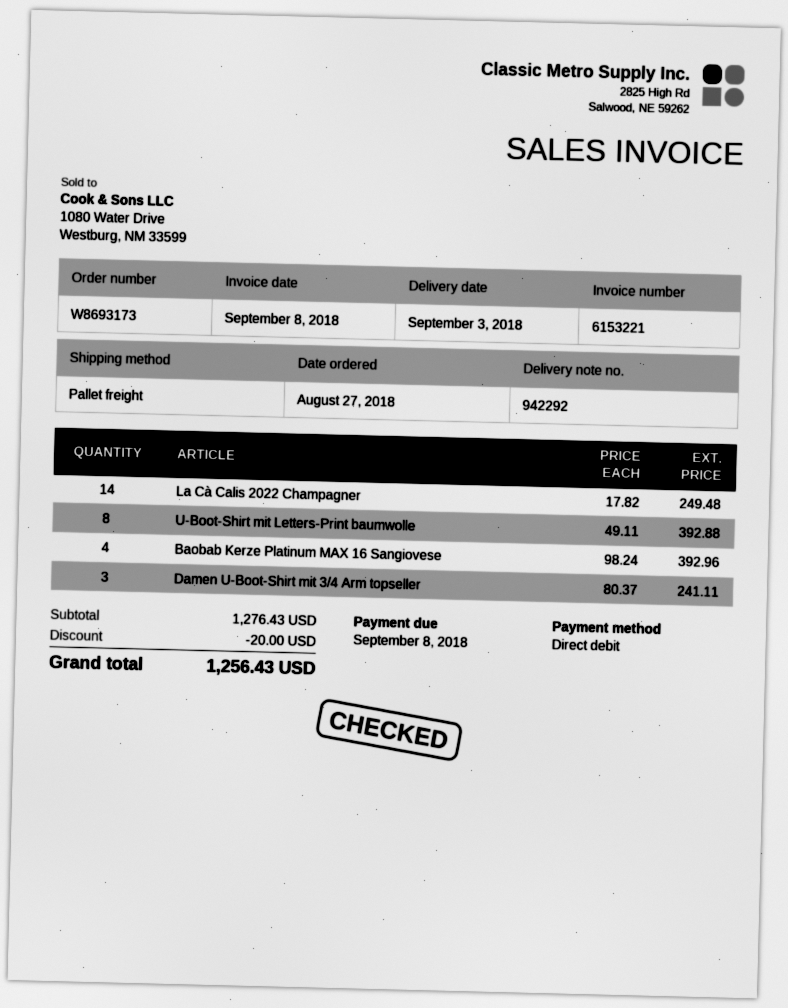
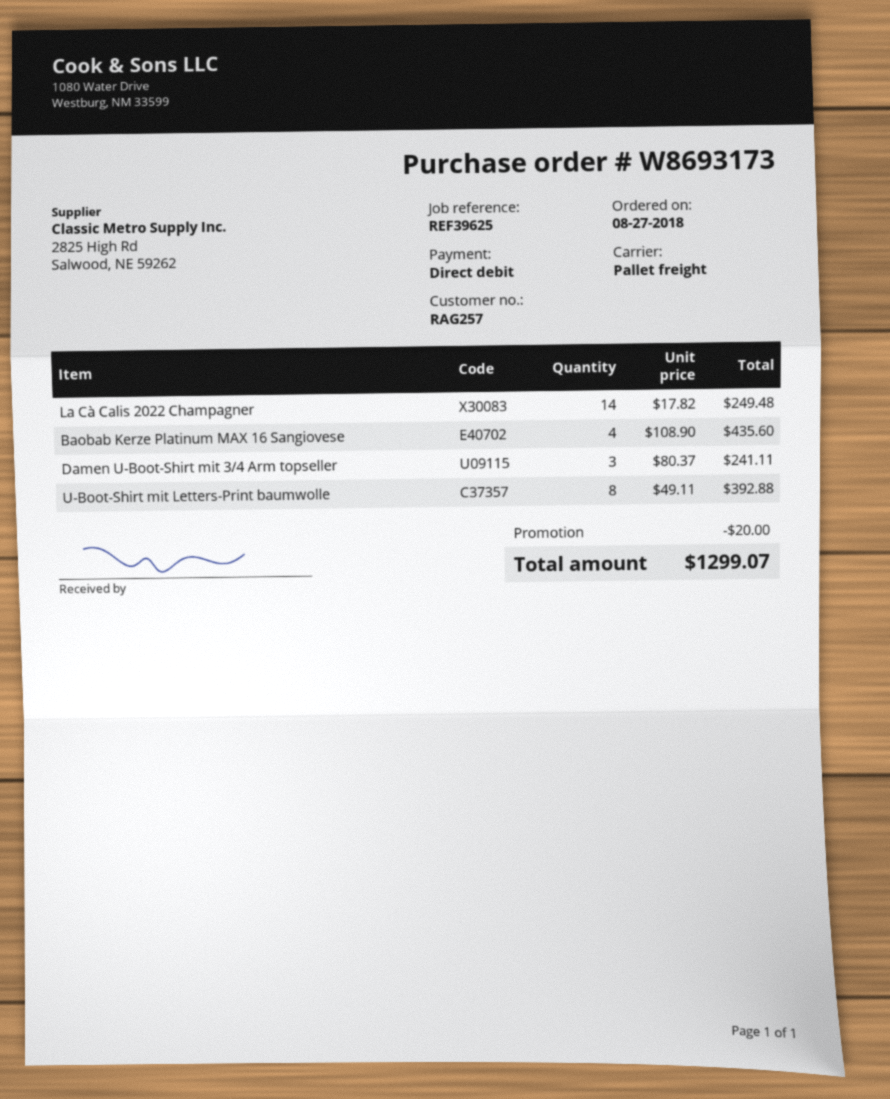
Baobab Kerze Platinum MAX 16 Sangiovese: 4 x 98.24 = 392.96 -> 4 x 108.90 = 435.60
total: 1256.43 -> 1299.07

